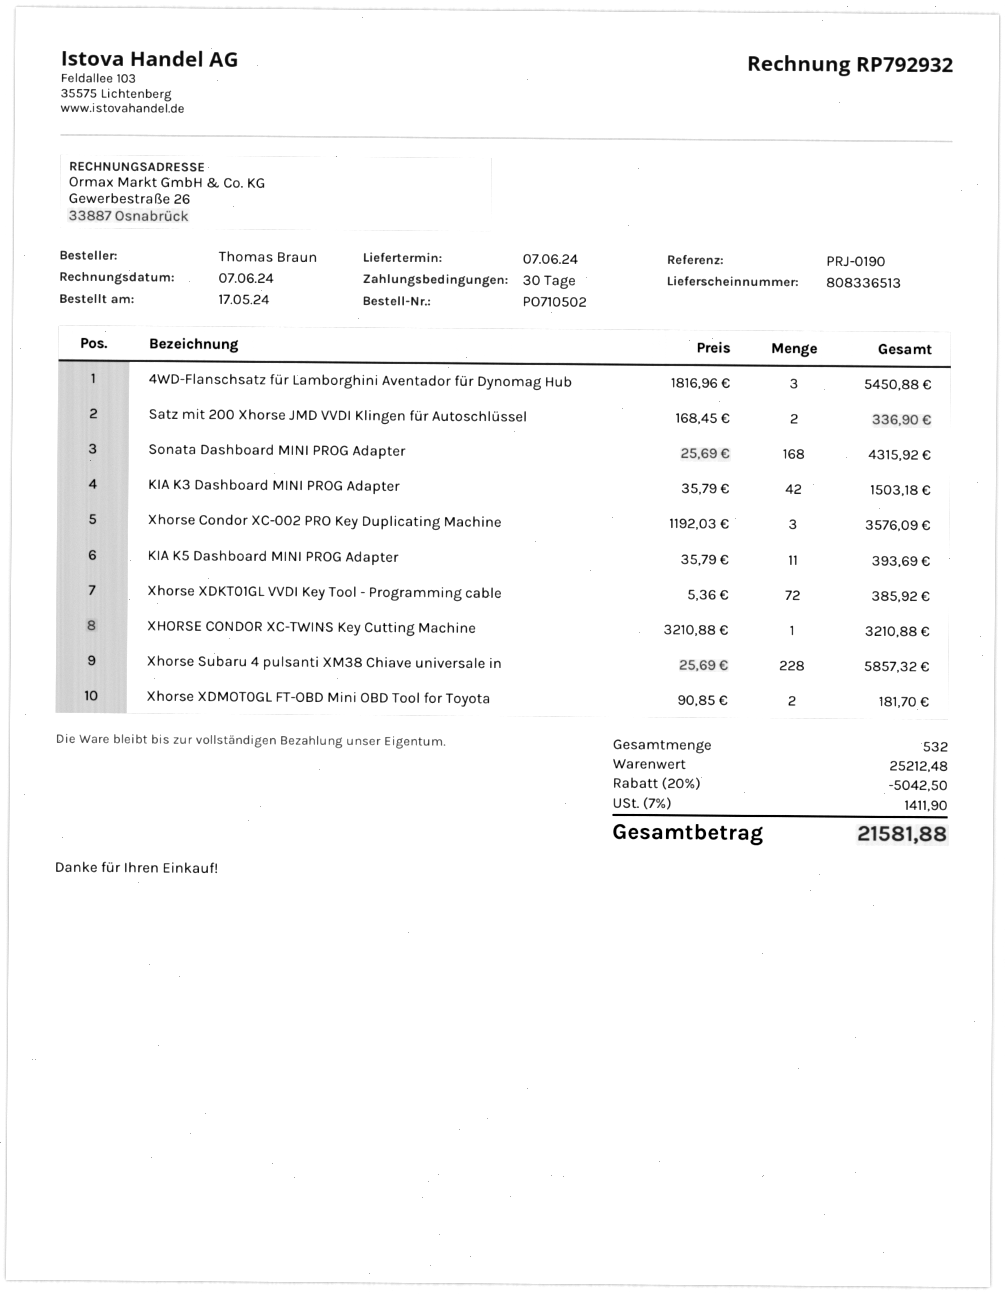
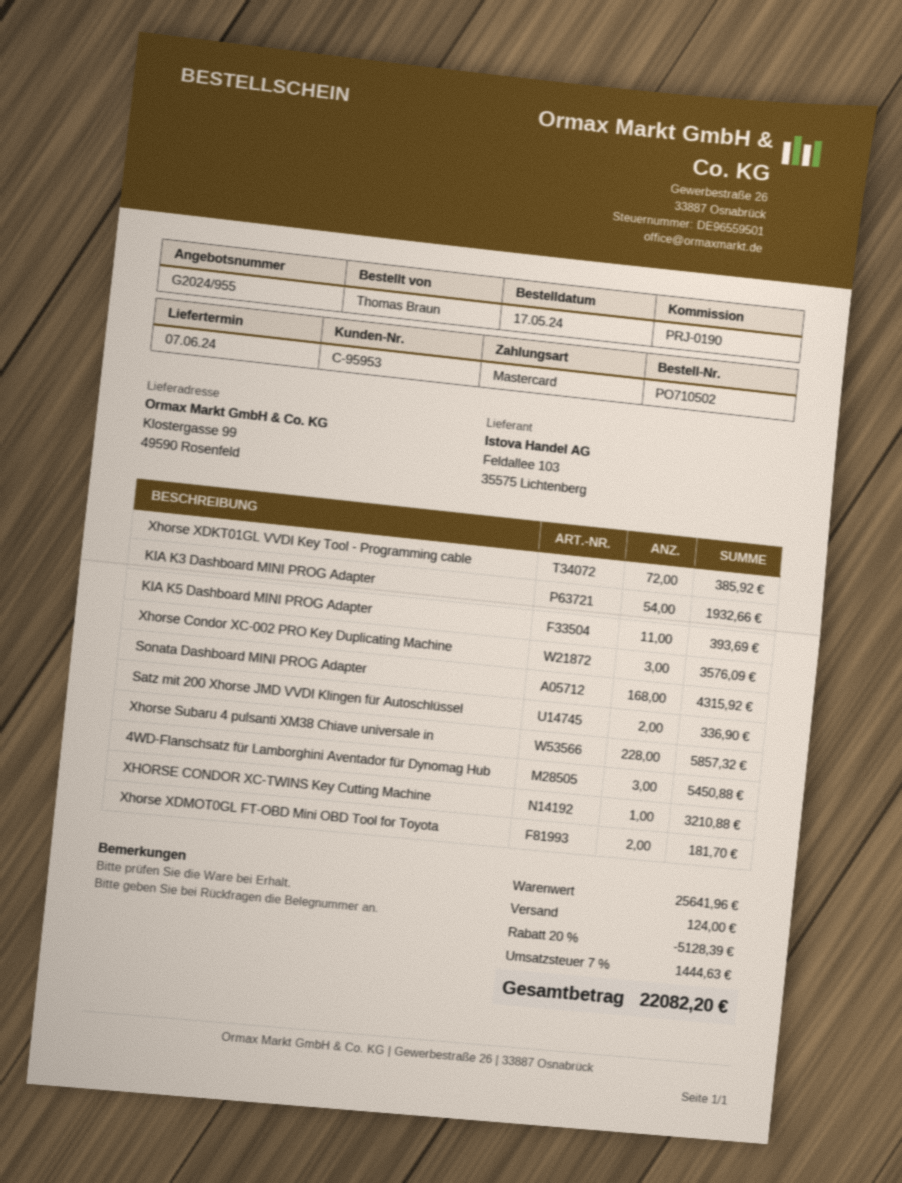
KIA K3 Dashboard MINI PROG Adapter: 42 for 1503.18 -> 54 for 1932.66
subtotal: 25212.48 -> 25641.96
discount: 20% = 5042.50 -> 20% = 5128.39
shipping: none -> 124.00
tax: 7% = 1411.90 -> 7% = 1444.63
total: 21581.88 -> 22082.20

